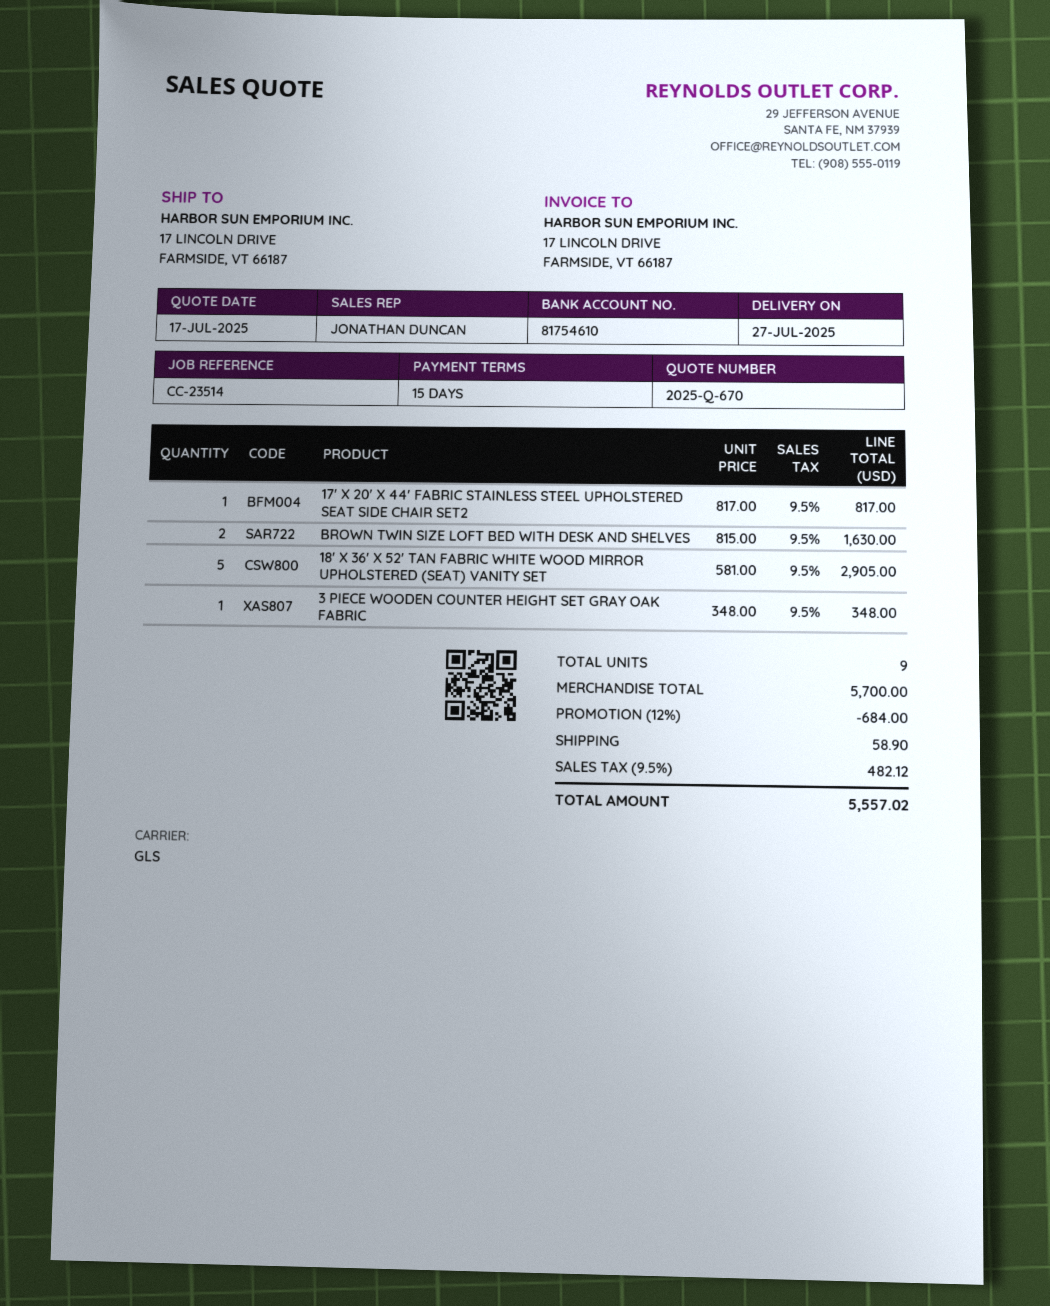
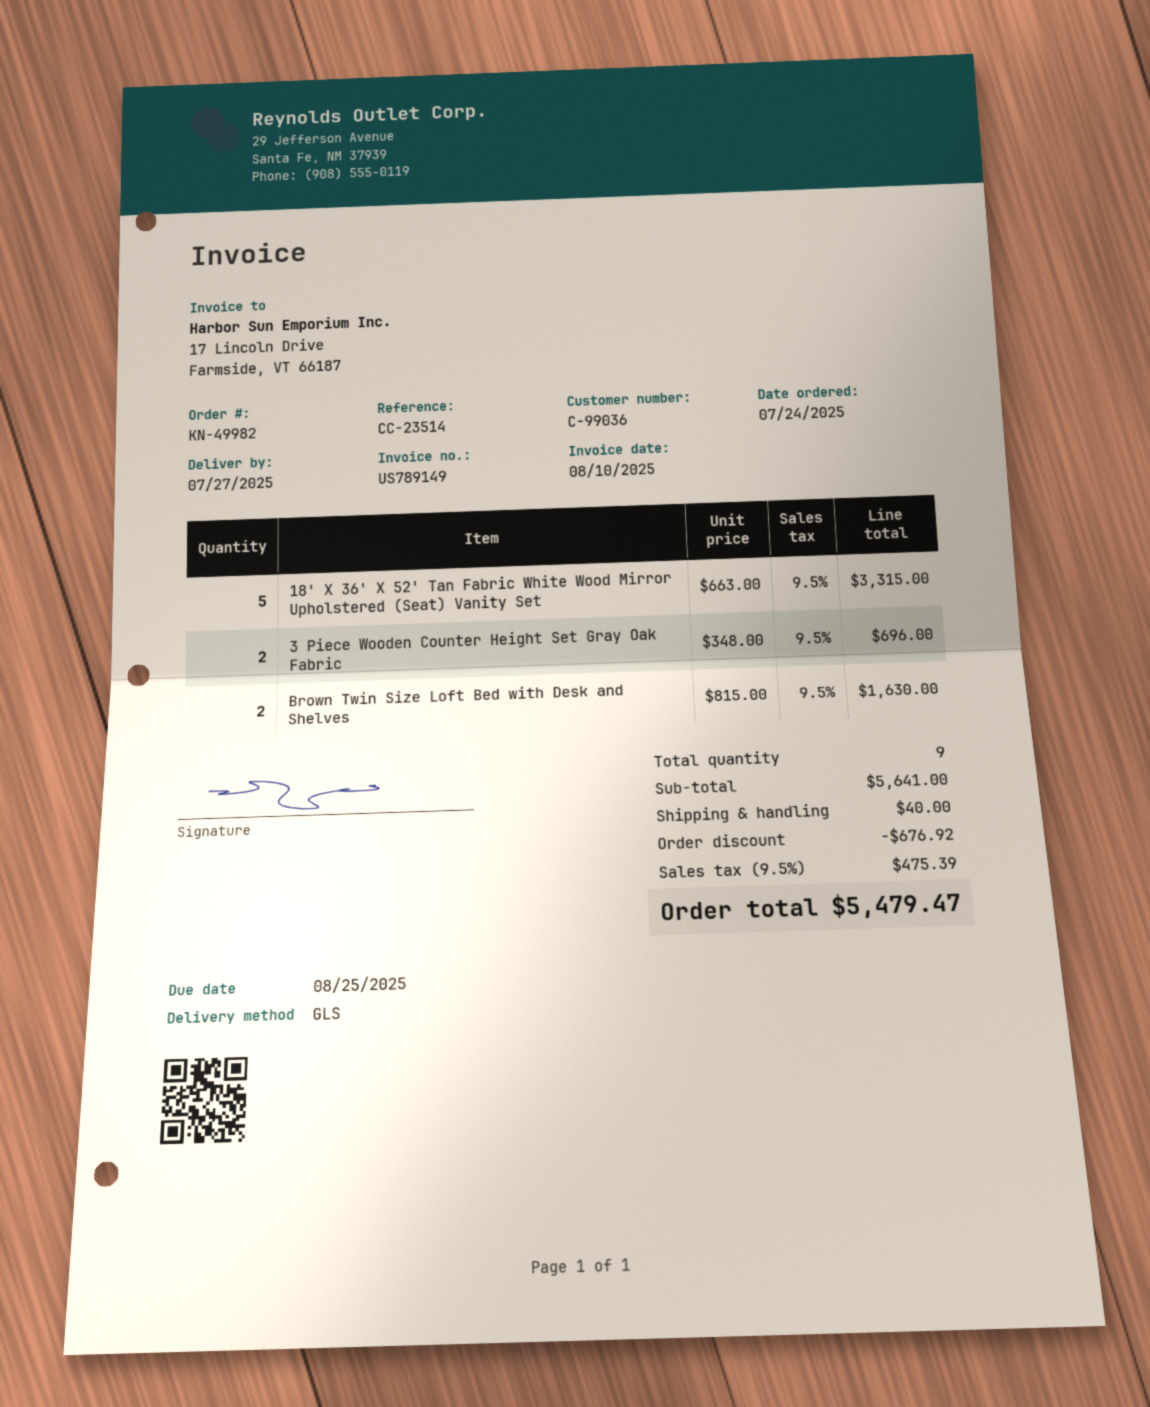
17' X 20' X 44' FABRIC STAINLESS STEEL UPHOLSTERED SEAT SIDE CHAIR SET2: 1 x 817.00 = 817.00 -> none
18' X 36' X 52' TAN FABRIC WHITE WOOD MIRROR UPHOLSTERED (SEAT) VANITY SET: 5 x 581.00 = 2905.00 -> 5 x 663.00 = 3315.00
3 PIECE WOODEN COUNTER HEIGHT SET GRAY OAK FABRIC: 1 x 348.00 = 348.00 -> 2 x 348.00 = 696.00
subtotal: 5700.00 -> 5641.00
discount: 684.00 -> 676.92
shipping: 58.90 -> 40.00
tax: 9.5% = 482.12 -> 9.5% = 475.39
total: 5557.02 -> 5479.47

